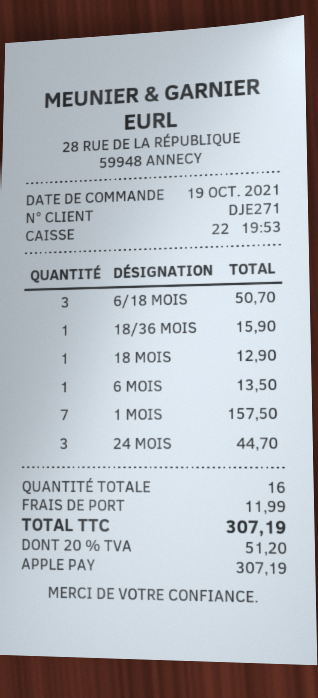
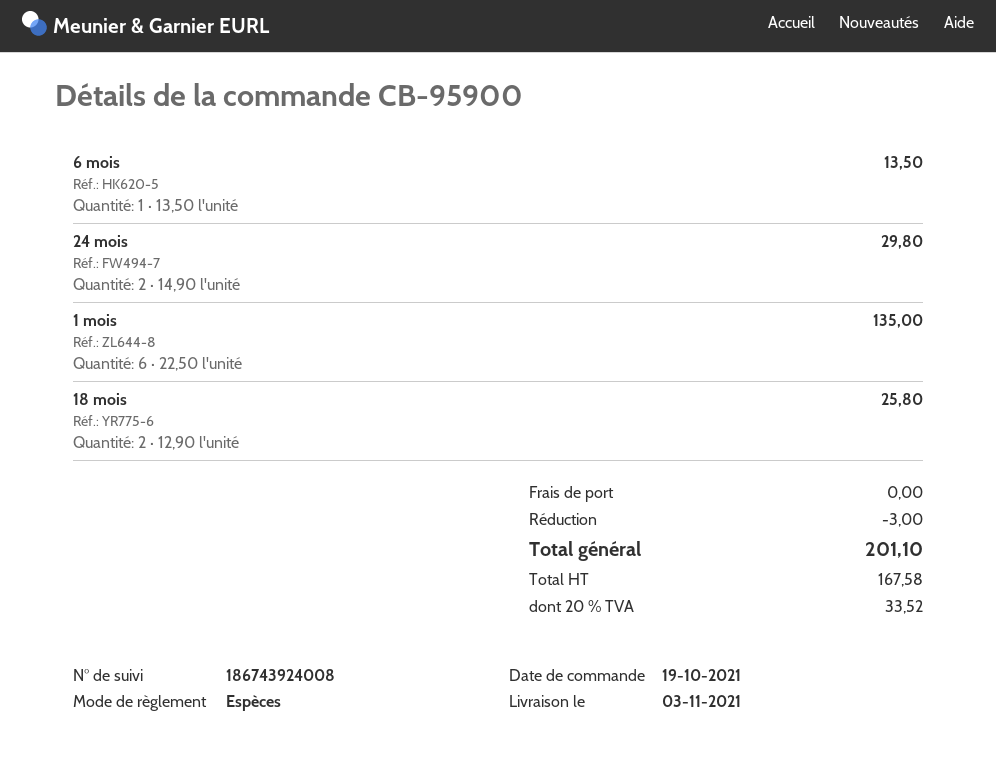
payment method: Apple Pay -> cash
6/18 MOIS: 3 for 50.70 -> none
18/36 MOIS: 1 for 15.90 -> none
18 MOIS: 1 for 12.90 -> 2 for 25.80
1 MOIS: 7 for 157.50 -> 6 for 135.00
24 MOIS: 3 for 44.70 -> 2 for 29.80
discount: none -> 3.00
shipping: 11.99 -> 0.00
tax: 20% = 51.20 -> 20% = 33.52
total: 307.19 -> 201.10

